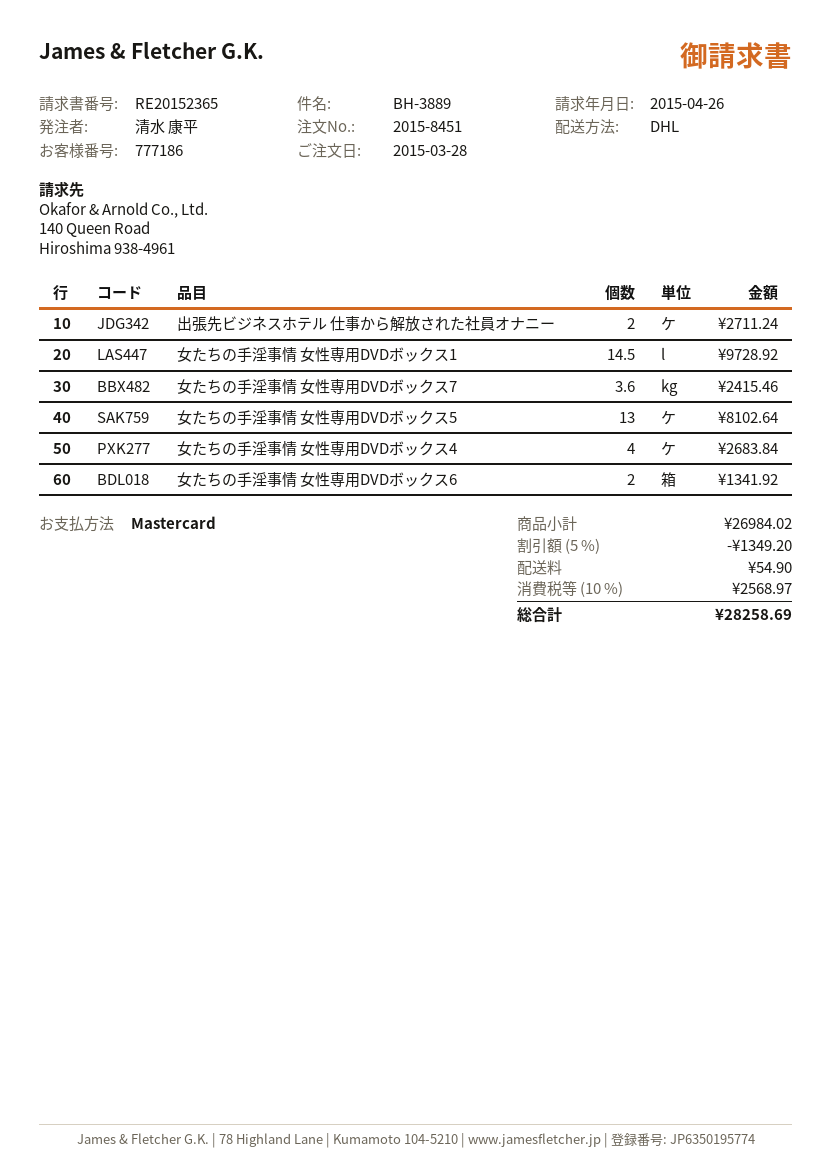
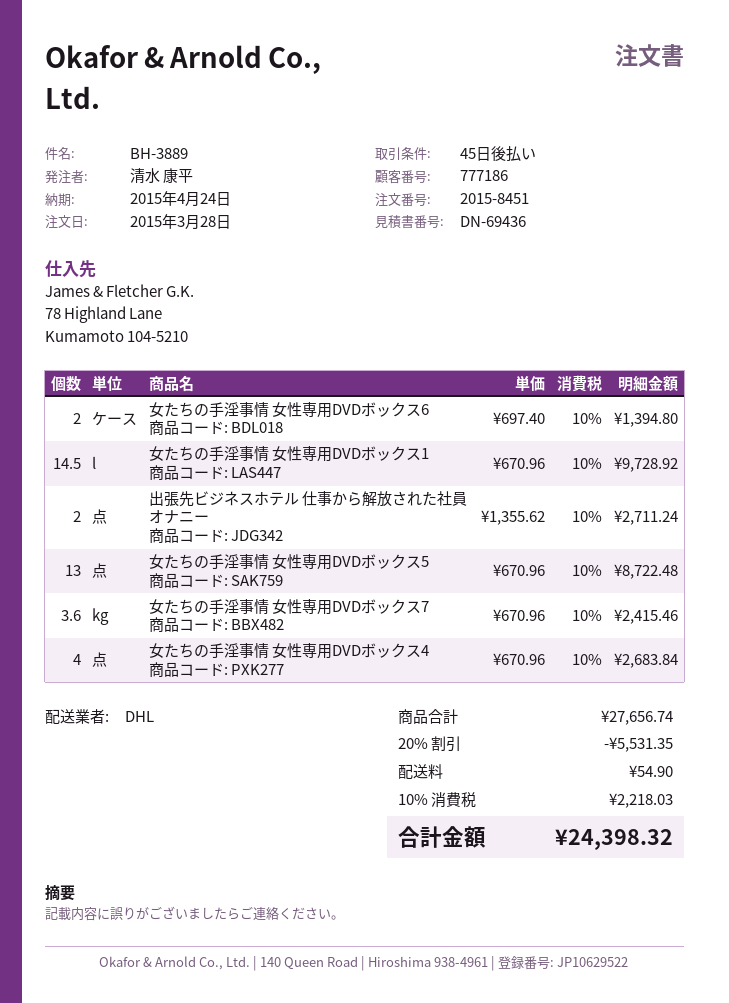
女たちの手淫事情 女性専用DVDボックス5: 13 for 8102.64 -> 13 for 8722.48
女たちの手淫事情 女性専用DVDボックス6: 2 for 1341.92 -> 2 for 1394.80
subtotal: 26984.02 -> 27656.74
discount: 5% = 1349.20 -> 20% = 5531.35
tax: 10% = 2568.97 -> 10% = 2218.03
total: 28258.69 -> 24398.32

